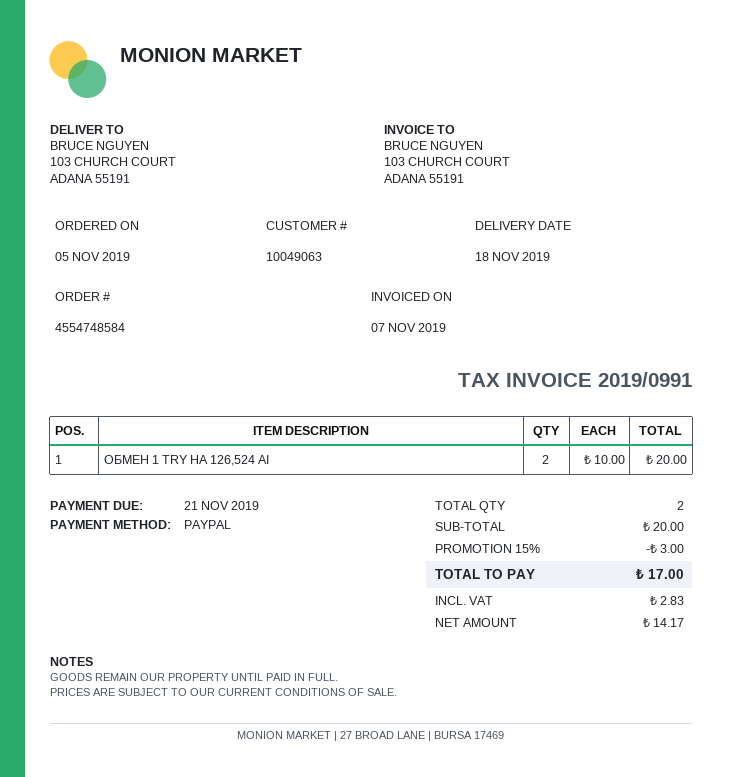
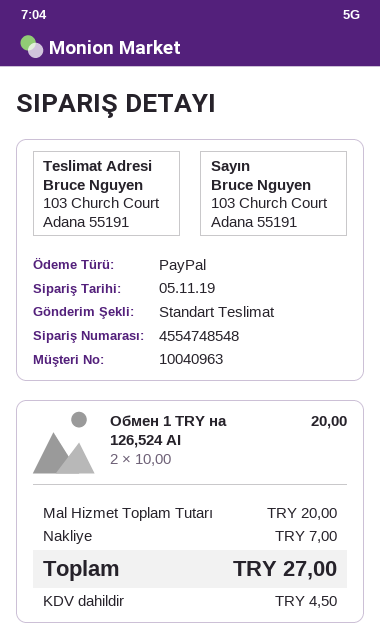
order number: 4554748584 -> 4554748548
customer number: 10049063 -> 10040963
discount: 15% = 3.00 -> none
shipping: none -> 7.00
tax: 2.83 -> 4.50
total: 17.00 -> 27.00

